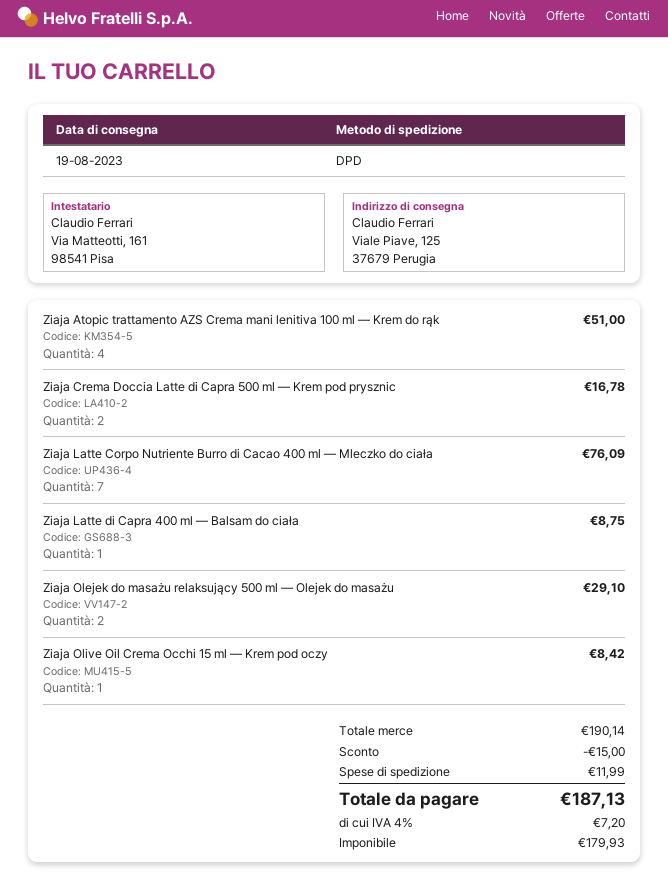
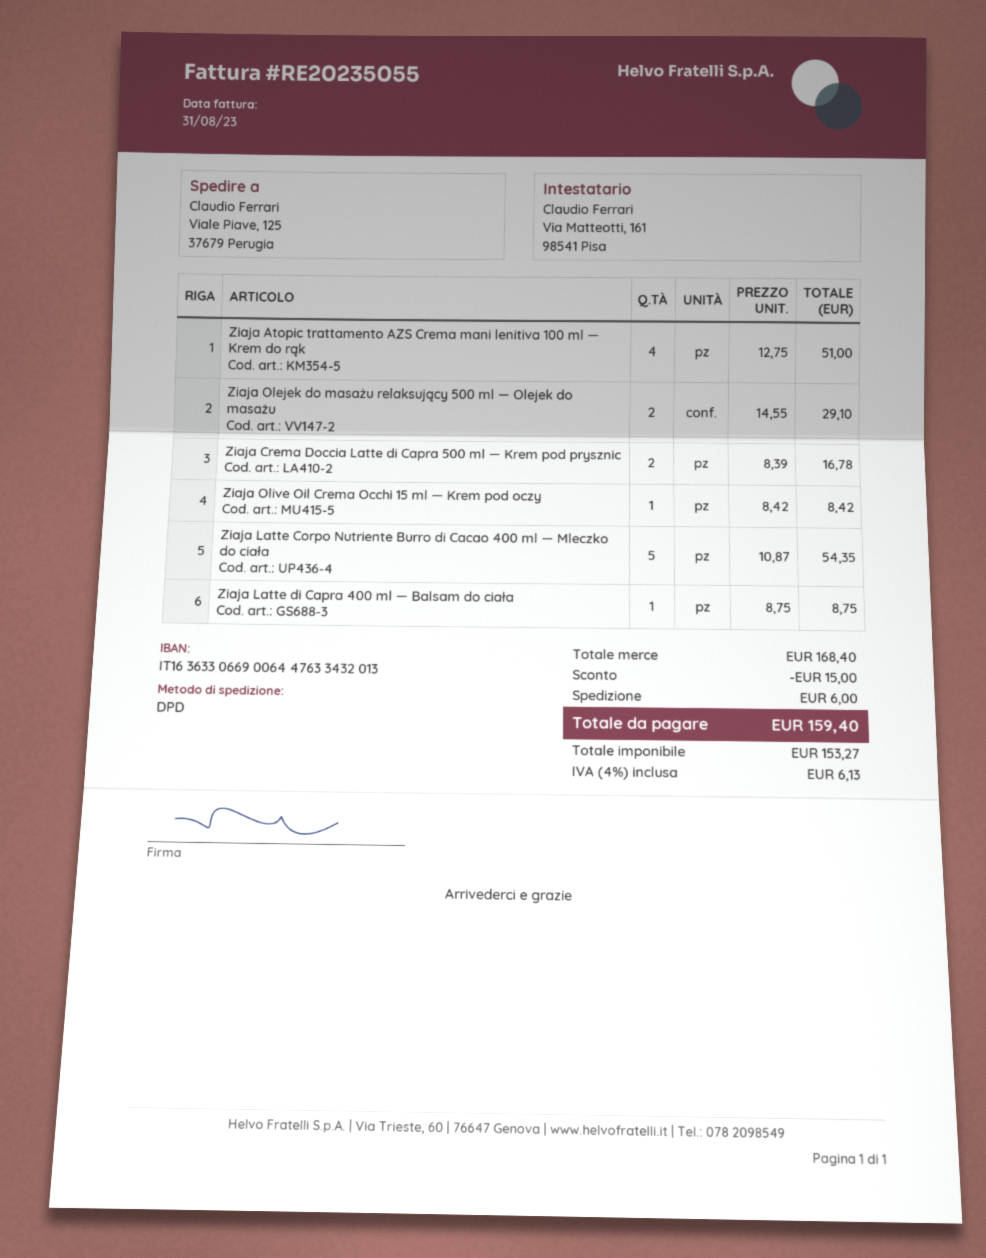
Ziaja Latte Corpo Nutriente Burro di Cacao 400 ml — Mleczko do ciała: 7 for 76.09 -> 5 for 54.35
subtotal: 190.14 -> 168.40
shipping: 11.99 -> 6.00
net: 179.93 -> 153.27
tax: 4% = 7.20 -> 4% = 6.13
total: 187.13 -> 159.40

